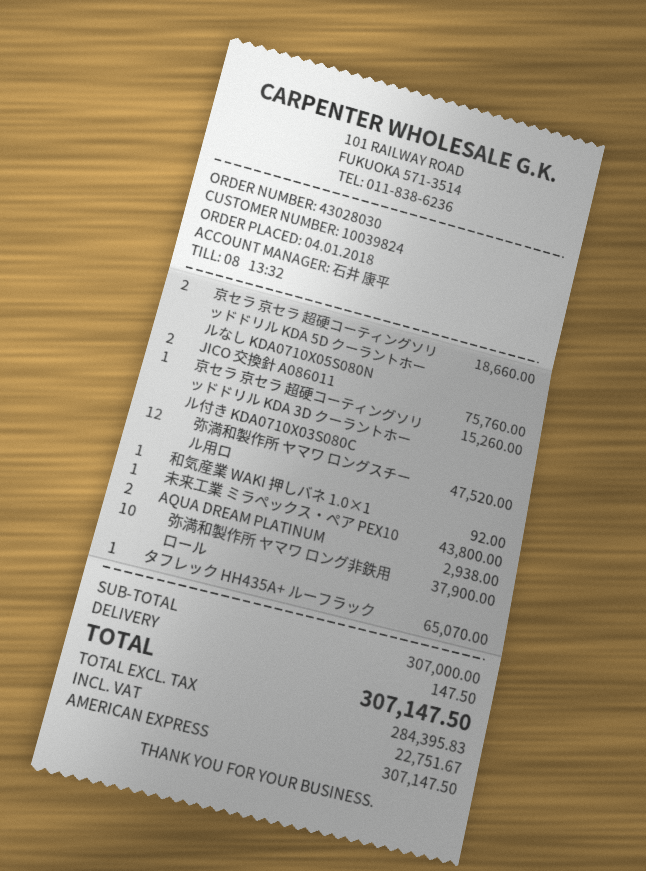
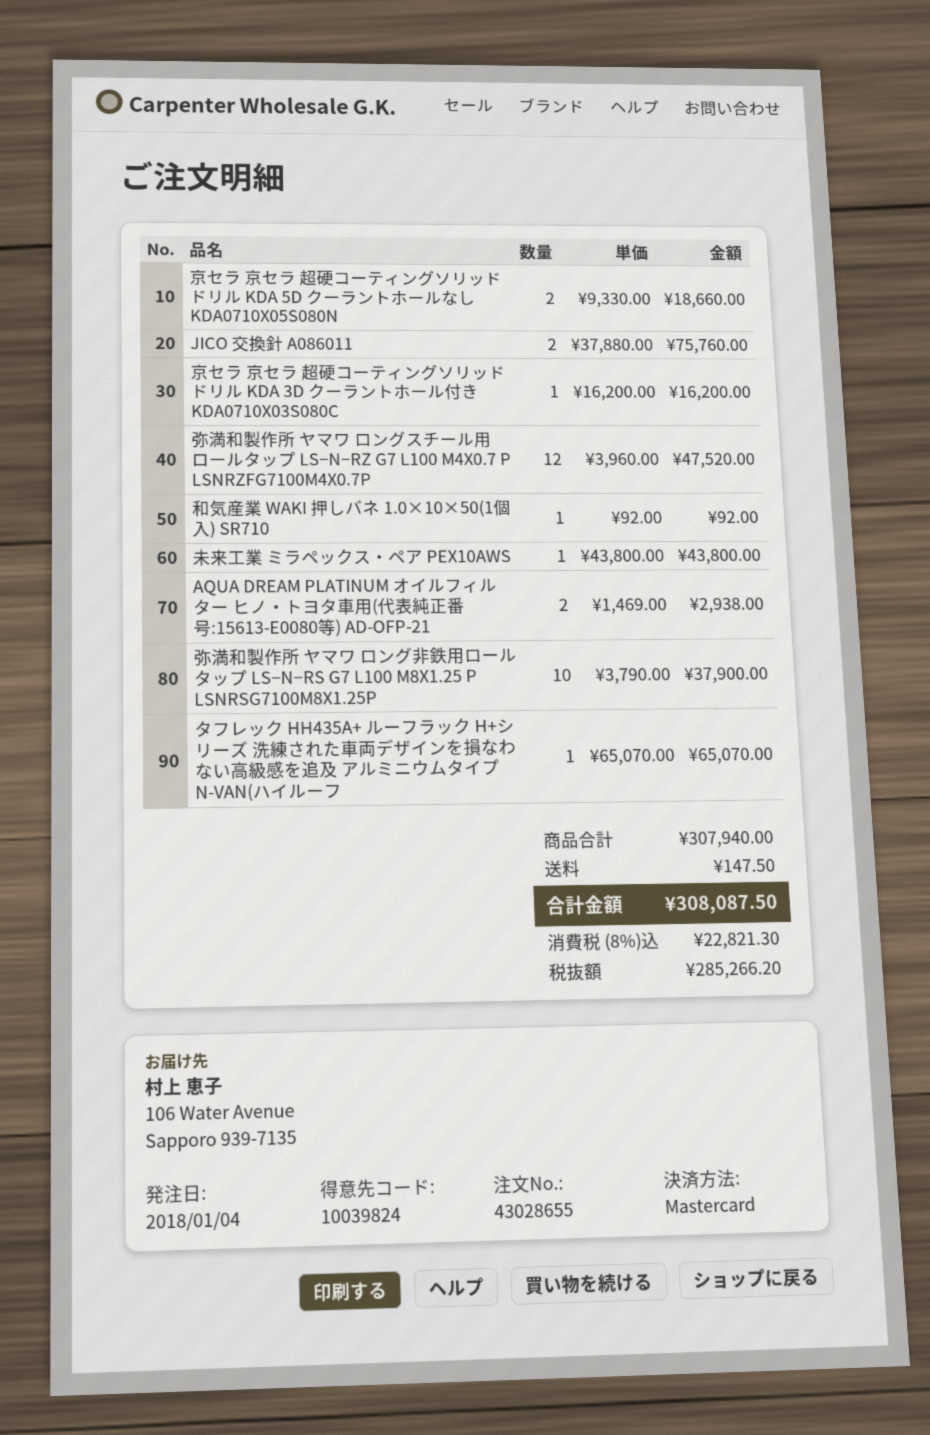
order number: 43028030 -> 43028655
payment method: American Express -> Mastercard
京セラ 京セラ 超硬コーティングソリッドドリル KDA 3D クーラントホール付き KDA0710X03S080C: 1 for 15260.00 -> 1 for 16200.00
subtotal: 307000.00 -> 307940.00
net: 284395.83 -> 285266.20
tax: 22751.67 -> 22821.30
total: 307147.50 -> 308087.50

